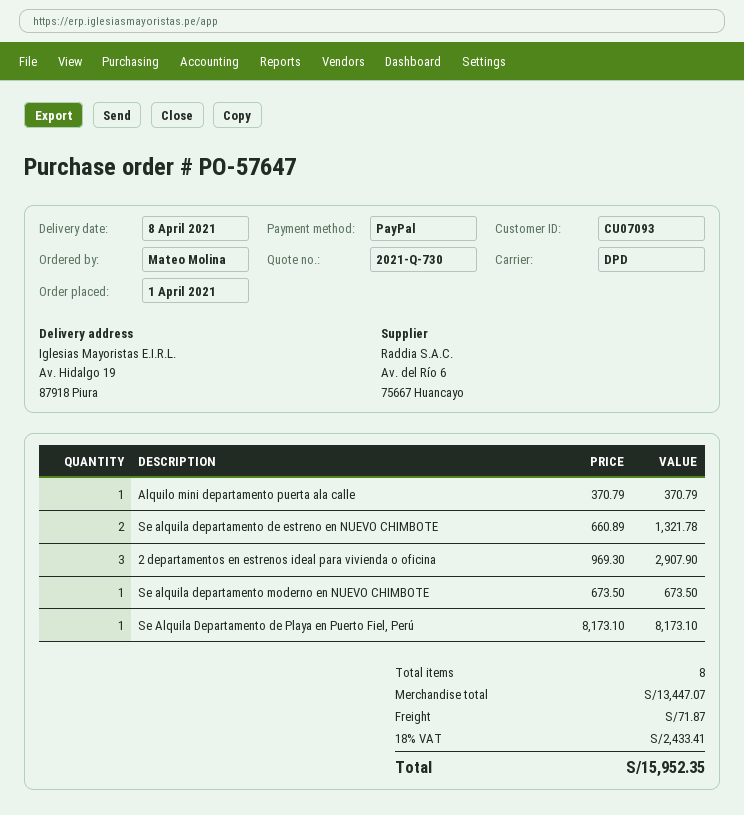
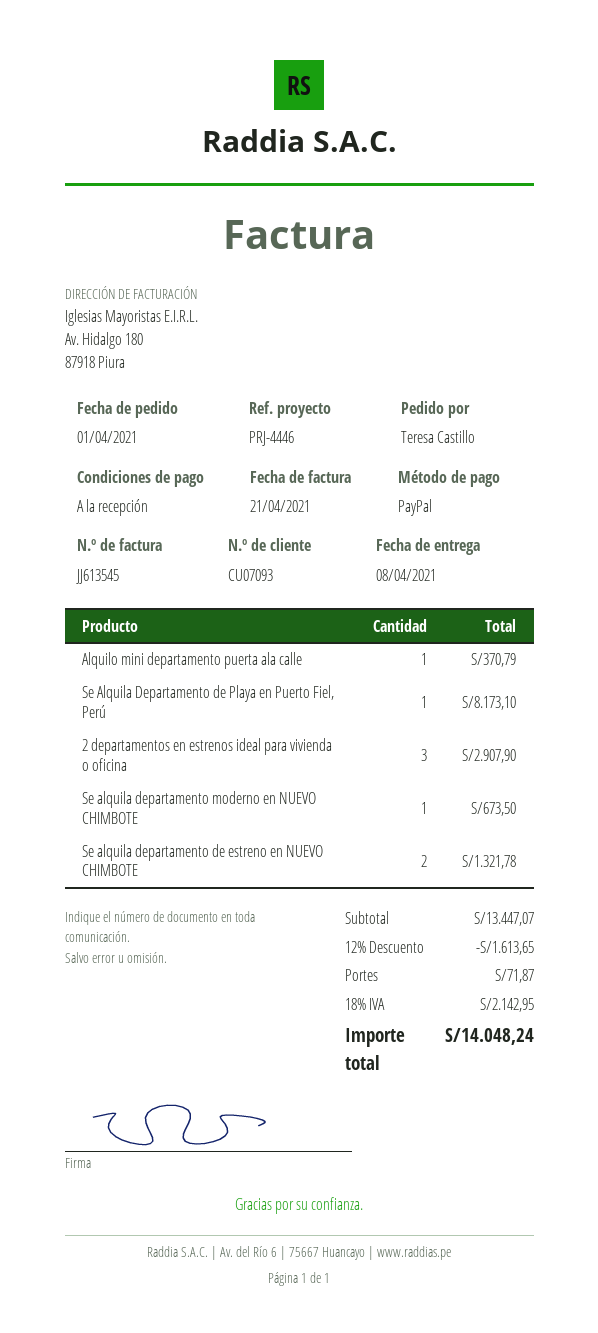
ordered by: Mateo Molina -> Teresa Castillo
discount: none -> 12% = 1613.65
tax: 18% = 2433.41 -> 18% = 2142.95
total: 15952.35 -> 14048.24

